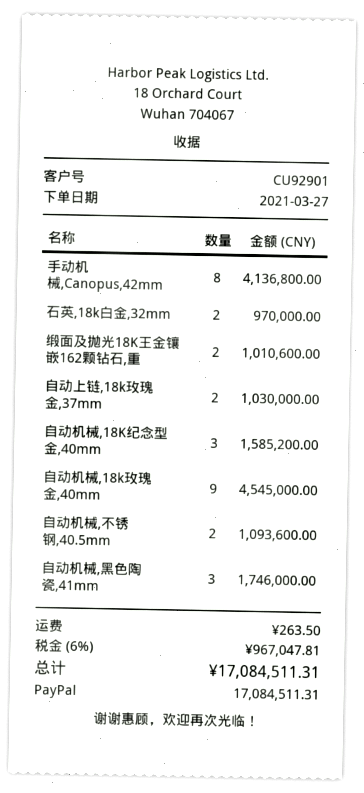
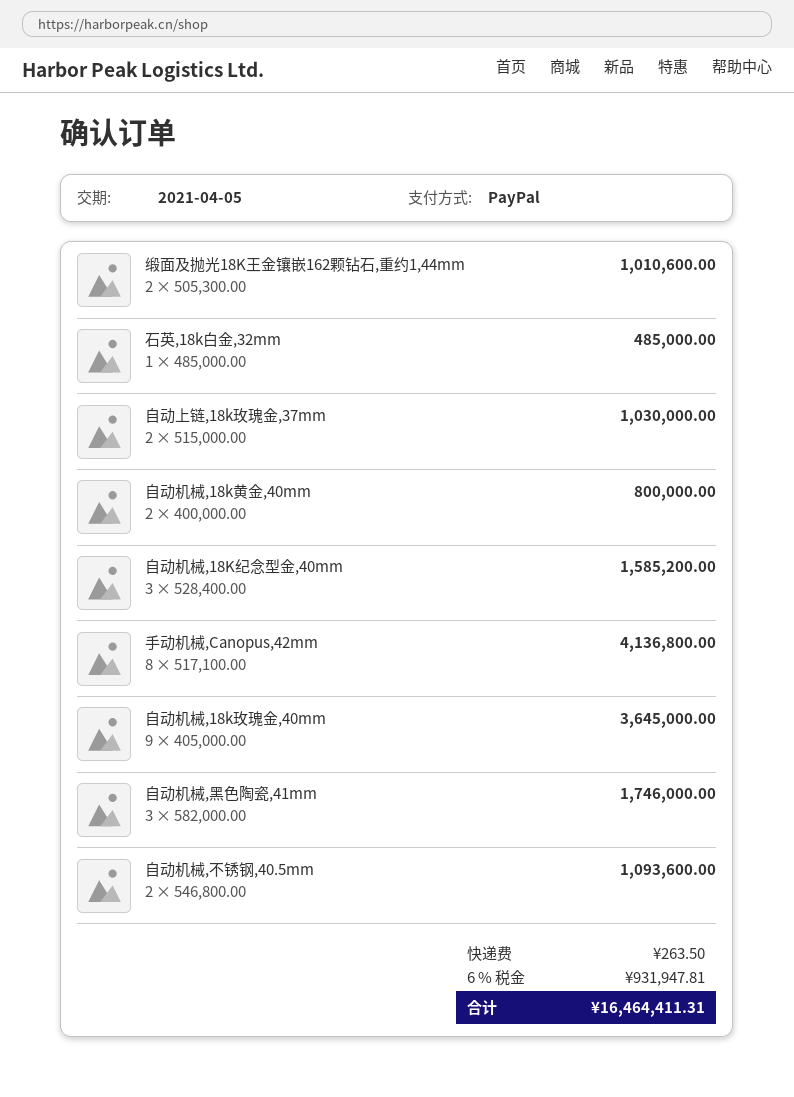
石英,18k白金,32mm: 2 for 970000.00 -> 1 for 485000.00
自动机械,18k玫瑰金,40mm: 9 for 4545000.00 -> 9 for 3645000.00
自动机械,18k黄金,40mm: none -> 2 for 800000.00
tax: 6% = 967047.81 -> 6% = 931947.81
total: 17084511.31 -> 16464411.31

